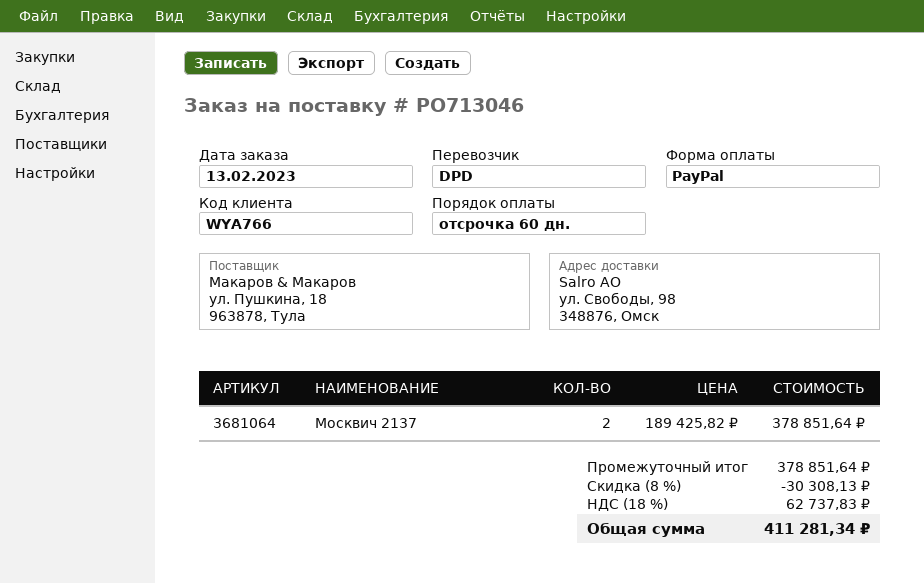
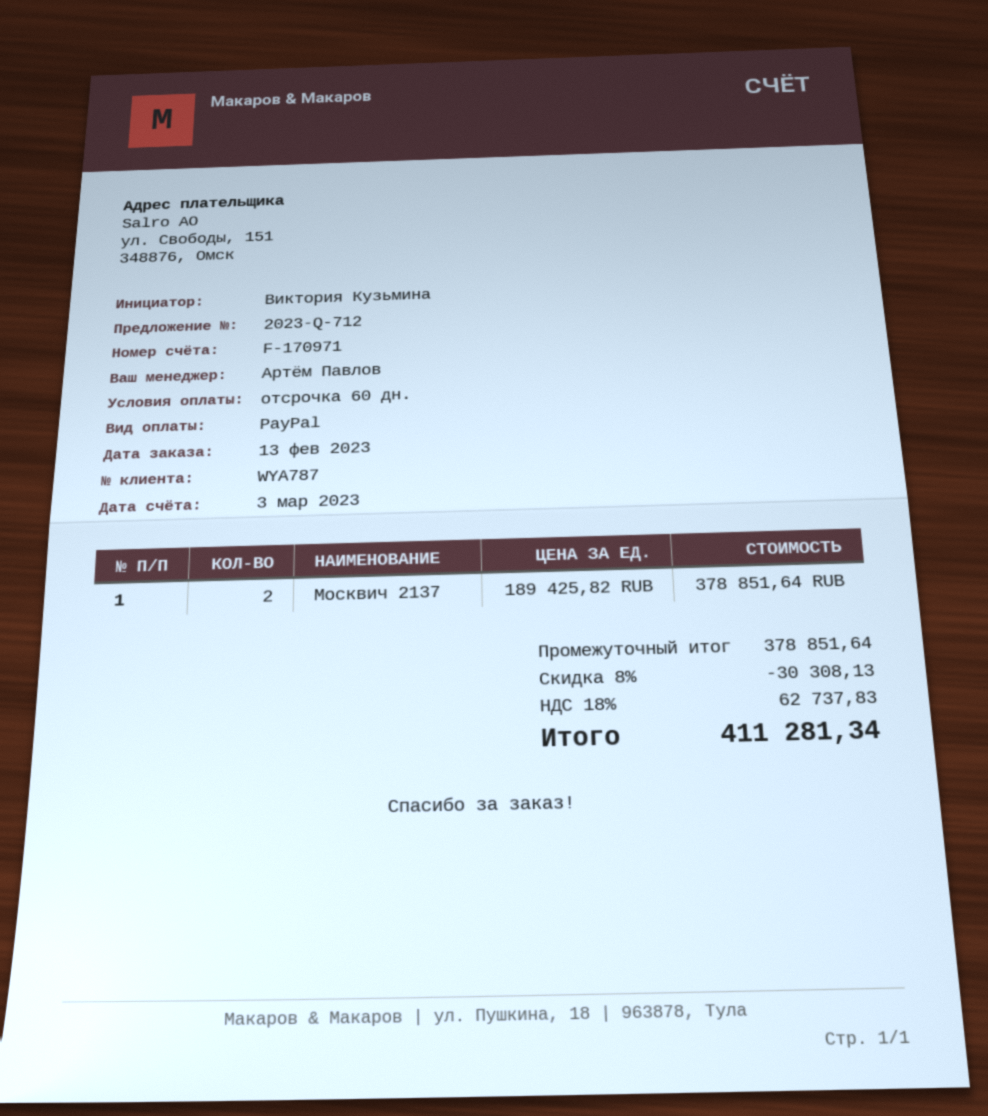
customer number: WYA766 -> WYA787

